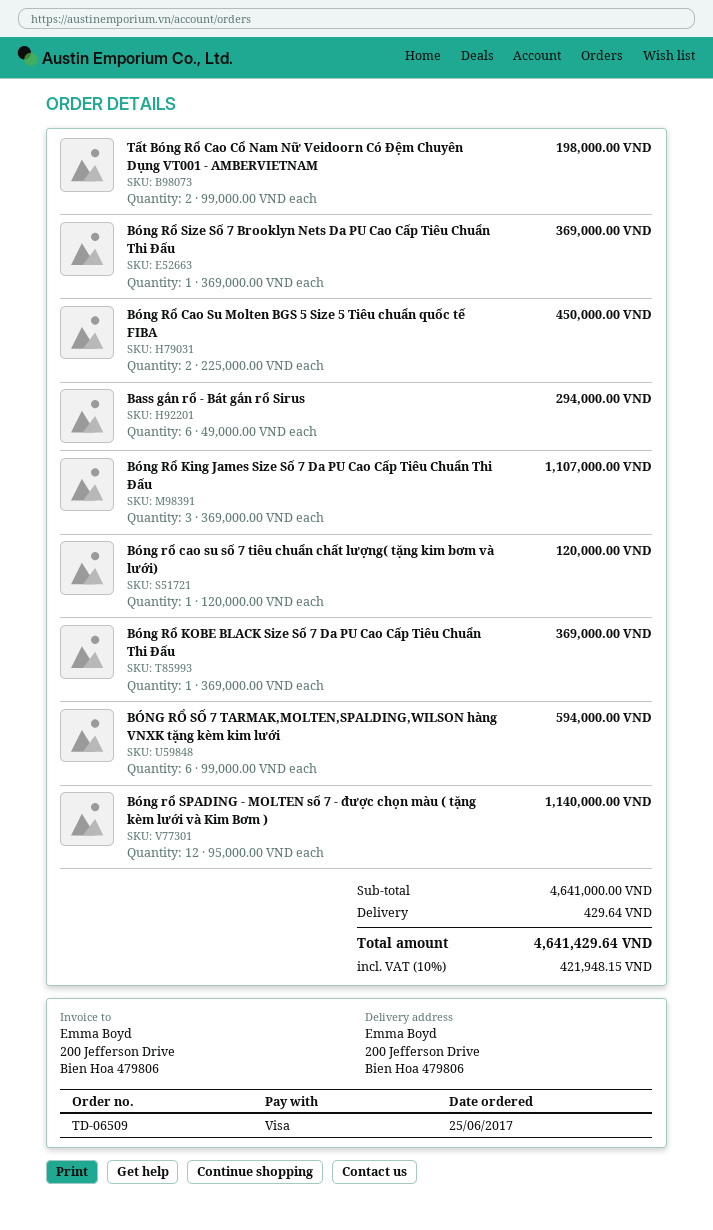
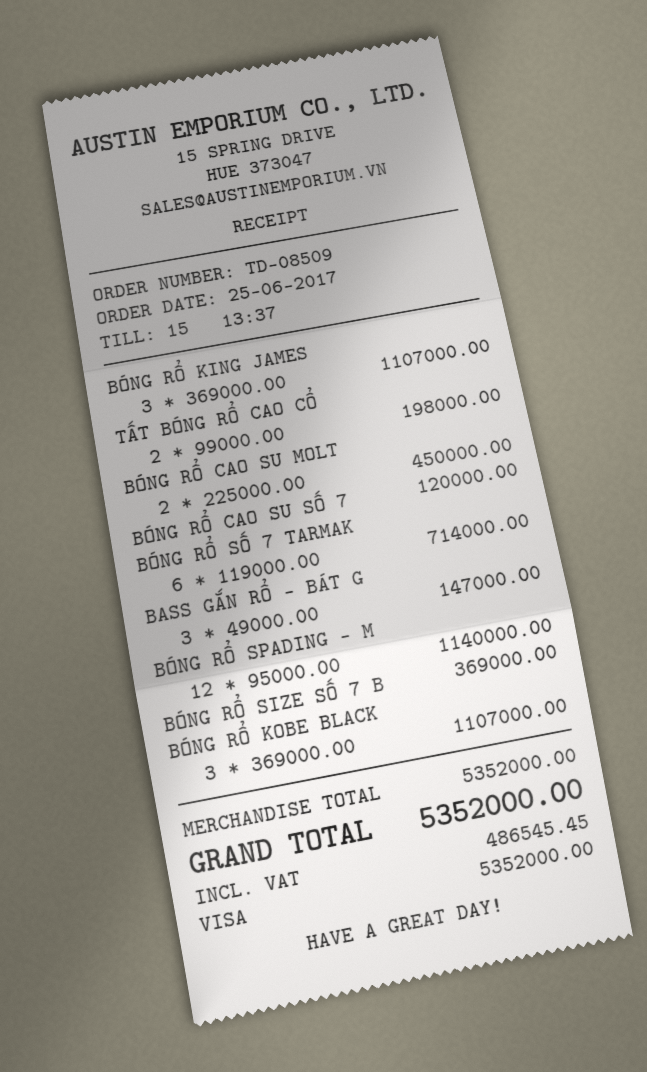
order number: TD-06509 -> TD-08509
Bass gắn rổ - Bát gắn rổ Sirus: 6 x 49000.00 = 294000.00 -> 3 x 49000.00 = 147000.00
Bóng Rổ KOBE BLACK Size Số 7 Da PU Cao Cấp Tiêu Chuẩn Thi Đấu: 1 x 369000.00 = 369000.00 -> 3 x 369000.00 = 1107000.00
BÓNG RỔ SỐ 7 TARMAK,MOLTEN,SPALDING,WILSON hàng VNXK tặng kèm kim lưới: 6 x 99000.00 = 594000.00 -> 6 x 119000.00 = 714000.00
subtotal: 4641000.00 -> 5352000.00
shipping: 429.64 -> none
tax: 421948.15 -> 486545.45
total: 4641429.64 -> 5352000.00

